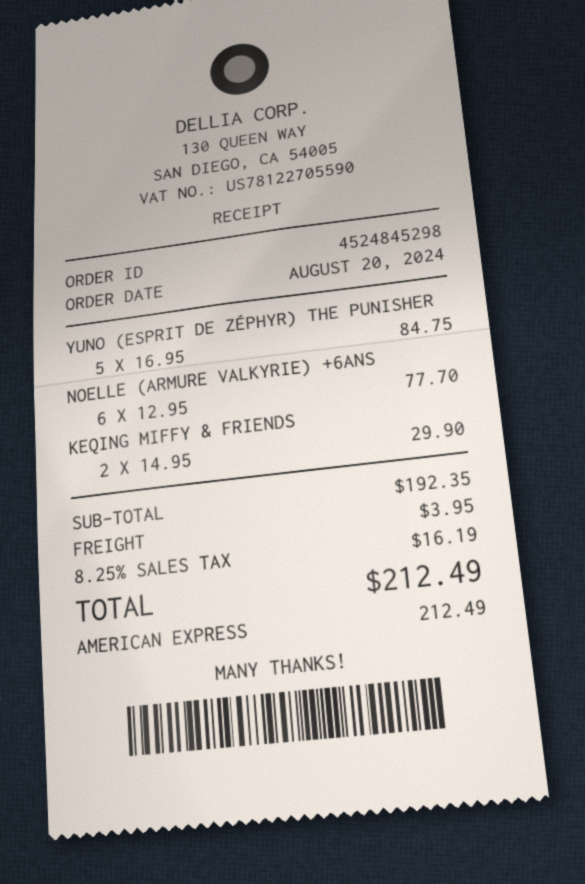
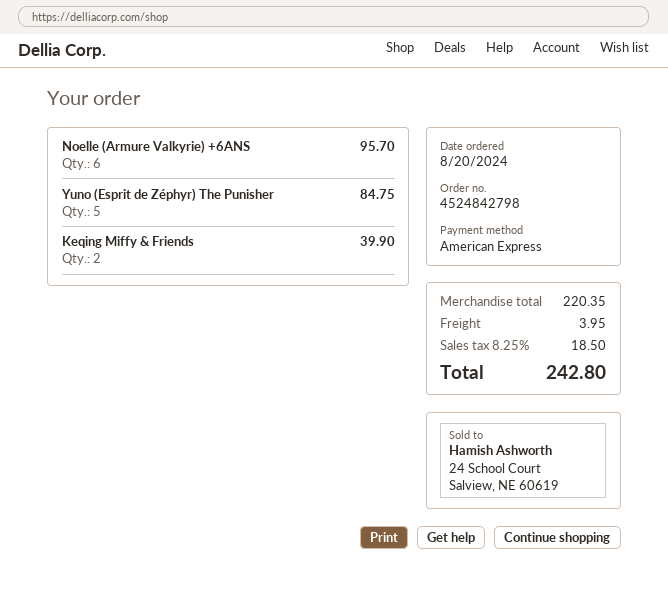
order number: 4524845298 -> 4524842798
NOELLE (ARMURE VALKYRIE) +6ANS: 6 for 77.70 -> 6 for 95.70
KEQING MIFFY & FRIENDS: 2 for 29.90 -> 2 for 39.90
subtotal: 192.35 -> 220.35
tax: 8.25% = 16.19 -> 8.25% = 18.50
total: 212.49 -> 242.80

